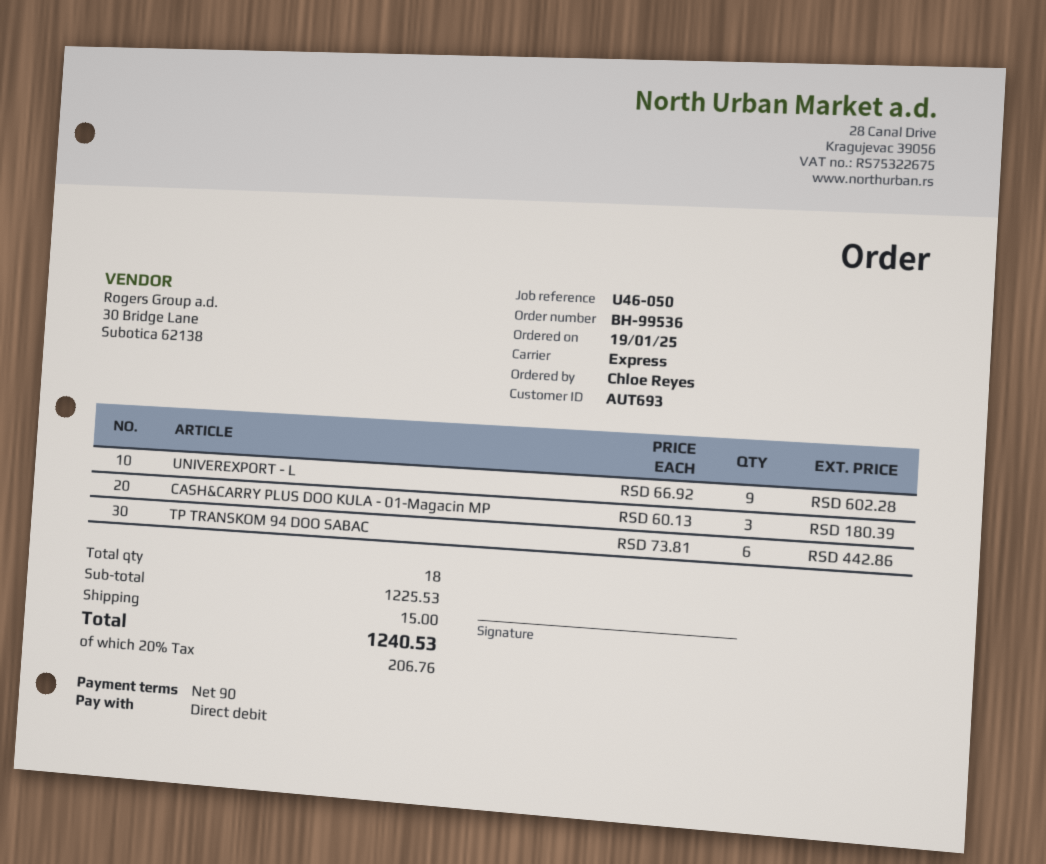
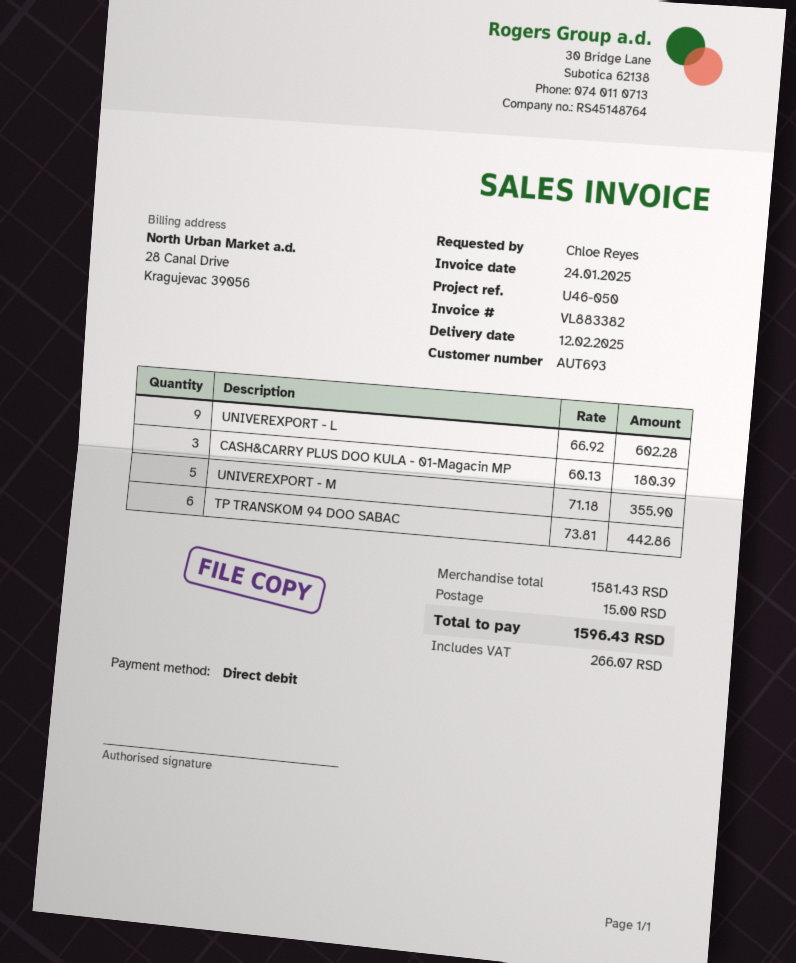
UNIVEREXPORT - M: none -> 5 x 71.18 = 355.90
subtotal: 1225.53 -> 1581.43
tax: 206.76 -> 266.07
total: 1240.53 -> 1596.43

